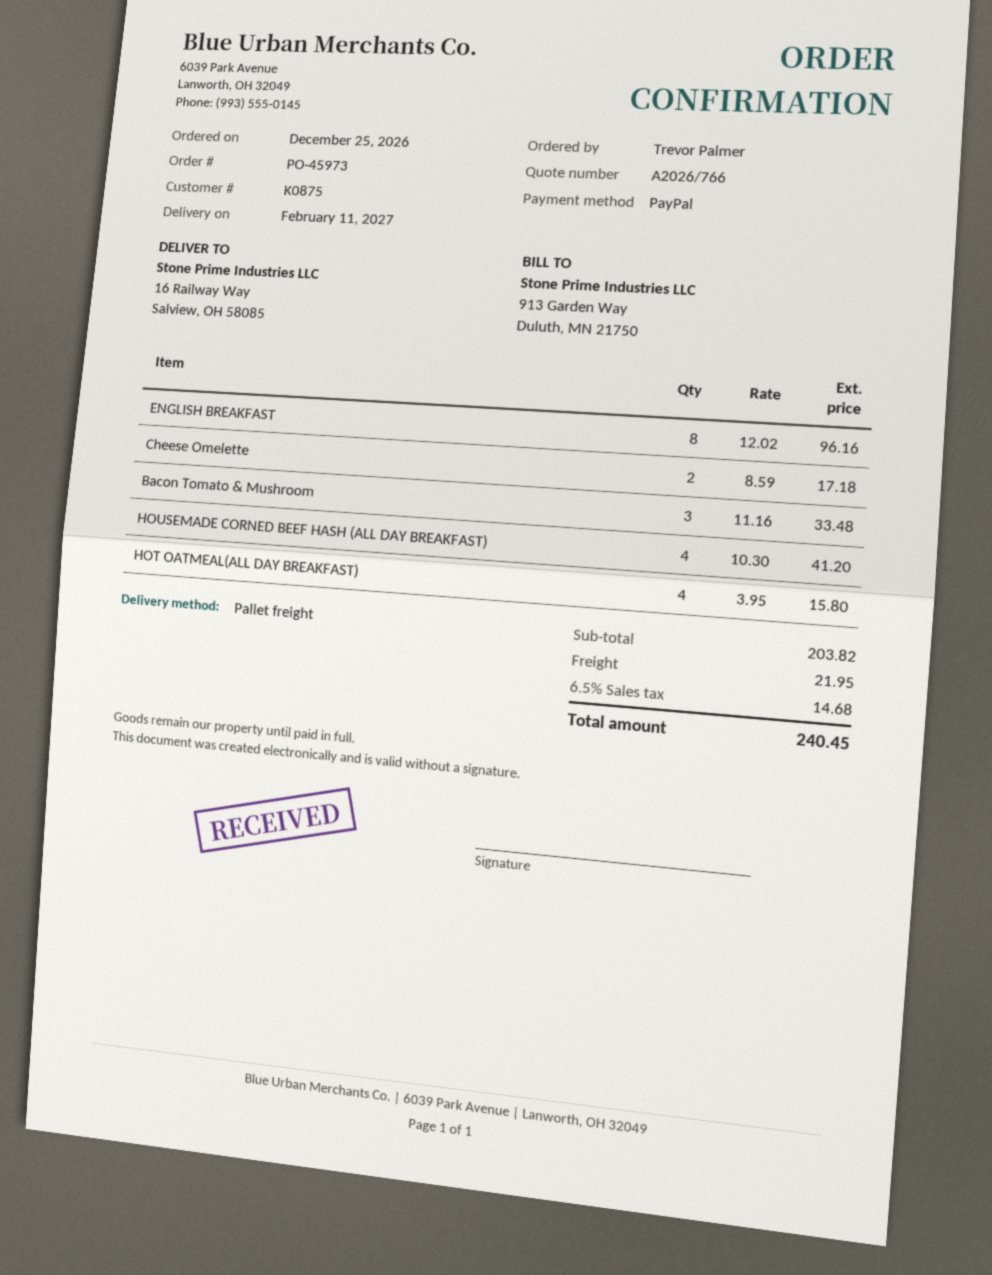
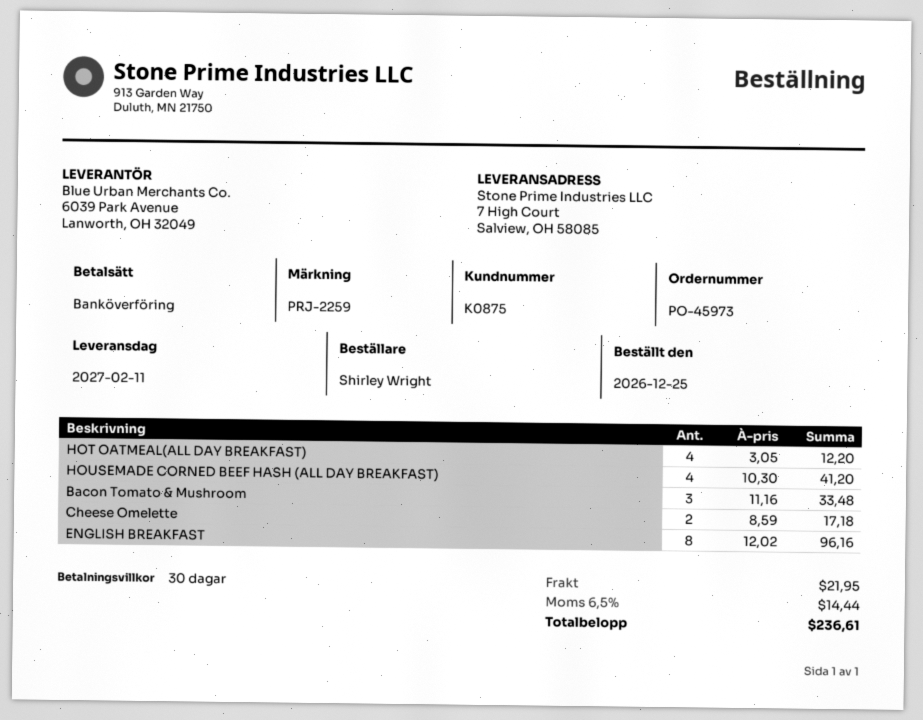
ordered by: Trevor Palmer -> Shirley Wright
payment method: PayPal -> bank transfer
ship to: 16 Railway Way, Salview, OH 58085 -> 7 High Court, Salview, OH 58085
HOT OATMEAL(ALL DAY BREAKFAST): 4 x 3.95 = 15.80 -> 4 x 3.05 = 12.20
tax: 6.5% = 14.68 -> 6.5% = 14.44
total: 240.45 -> 236.61

